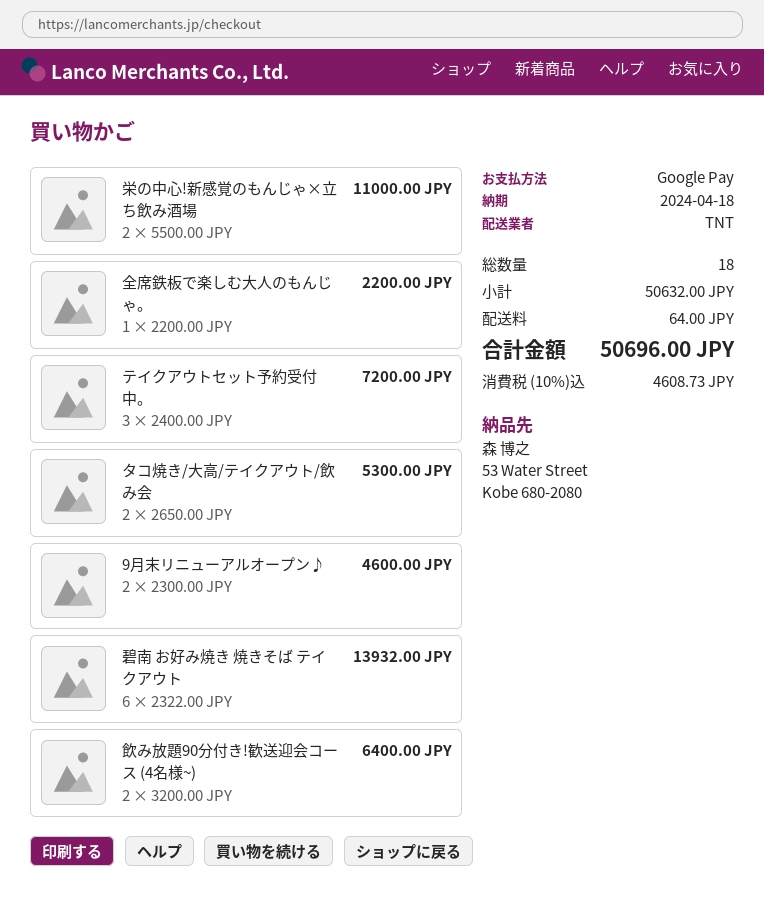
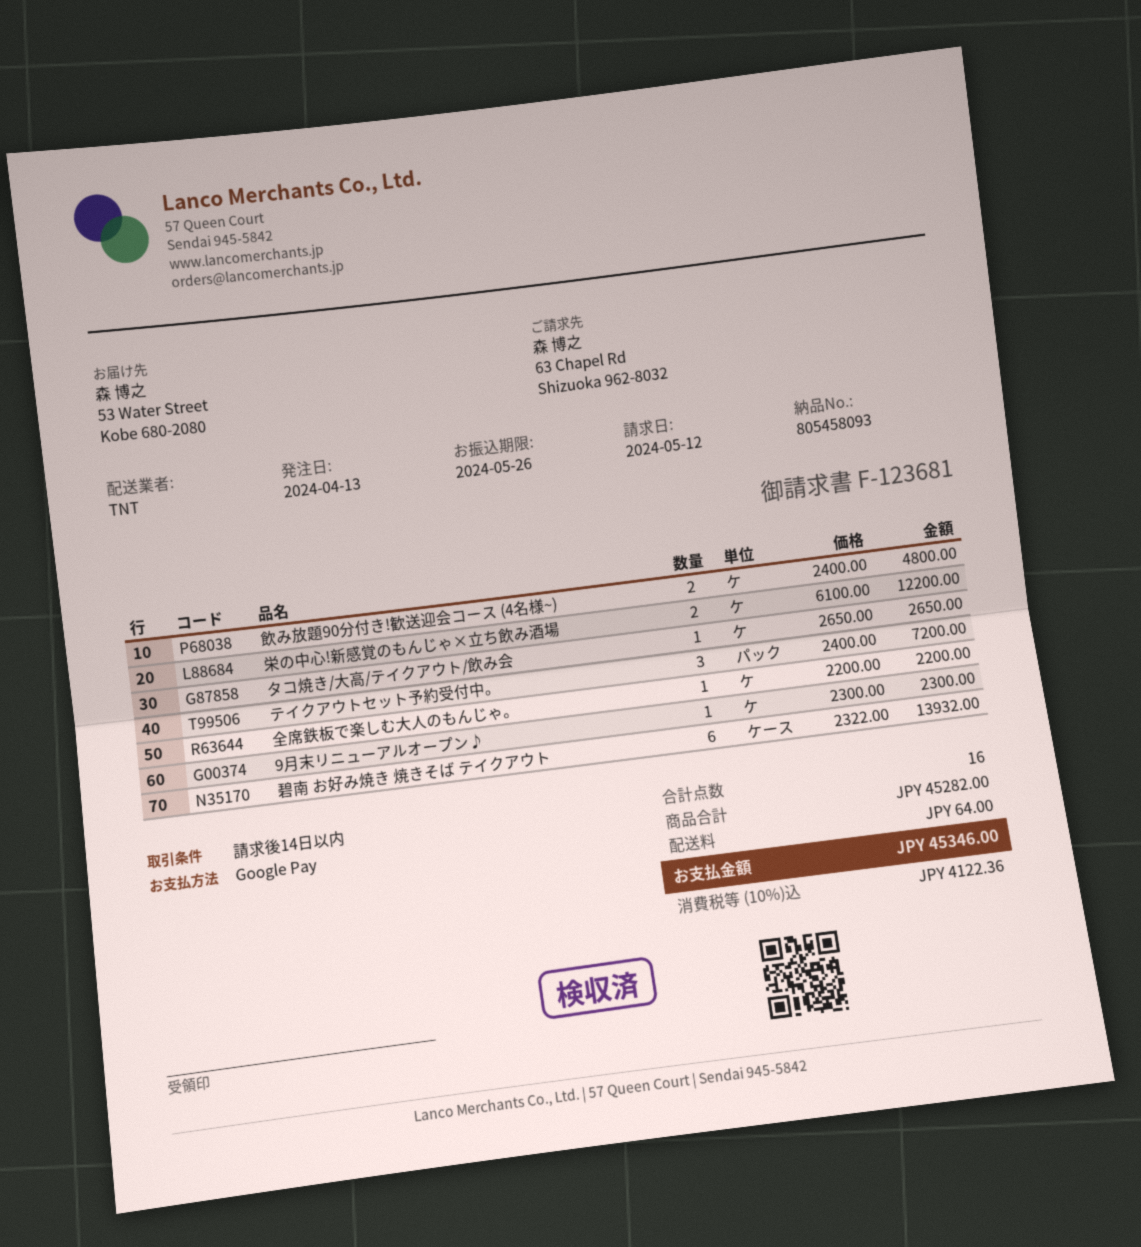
栄の中心!新感覚のもんじゃ×立ち飲み酒場: 2 x 5500.00 = 11000.00 -> 2 x 6100.00 = 12200.00
タコ焼き/大高/テイクアウト/飲み会: 2 x 2650.00 = 5300.00 -> 1 x 2650.00 = 2650.00
9月末リニューアルオープン♪: 2 x 2300.00 = 4600.00 -> 1 x 2300.00 = 2300.00
飲み放題90分付き!歓送迎会コース (4名様~): 2 x 3200.00 = 6400.00 -> 2 x 2400.00 = 4800.00
total quantity: 18 -> 16
subtotal: 50632.00 -> 45282.00
tax: 10% = 4608.73 -> 10% = 4122.36
total: 50696.00 -> 45346.00

